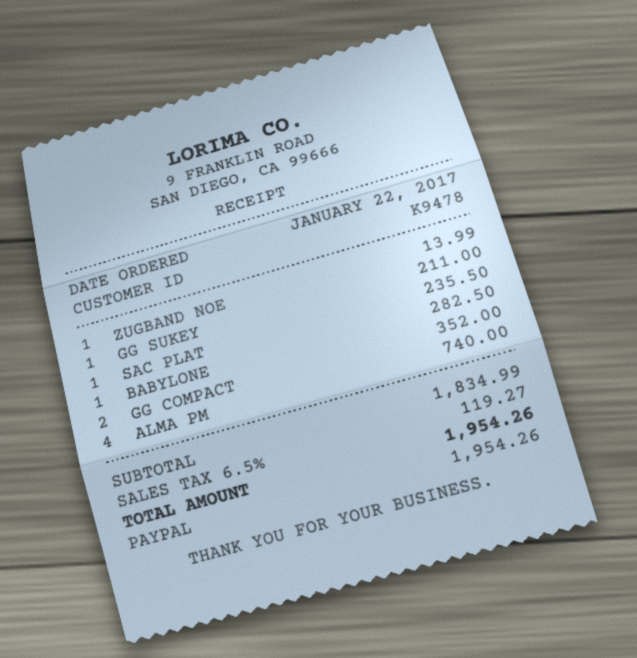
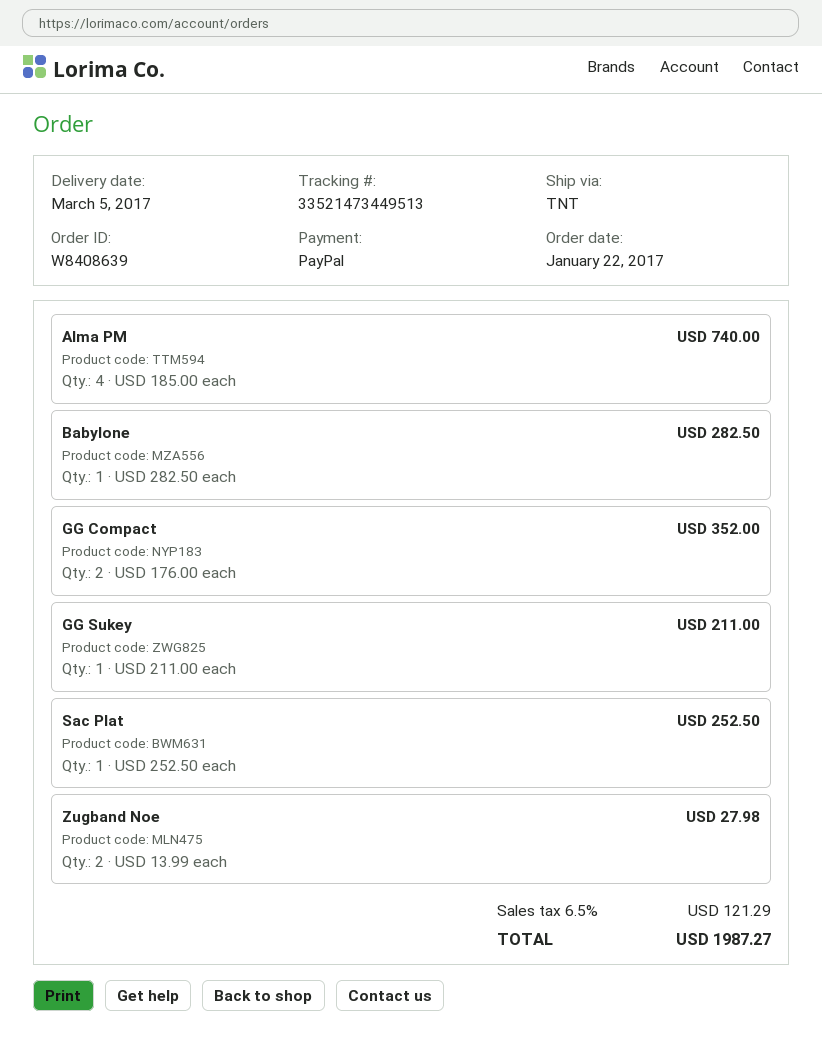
ZUGBAND NOE: 1 for 13.99 -> 2 for 27.98
SAC PLAT: 1 for 235.50 -> 1 for 252.50
tax: 6.5% = 119.27 -> 6.5% = 121.29
total: 1954.26 -> 1987.27

